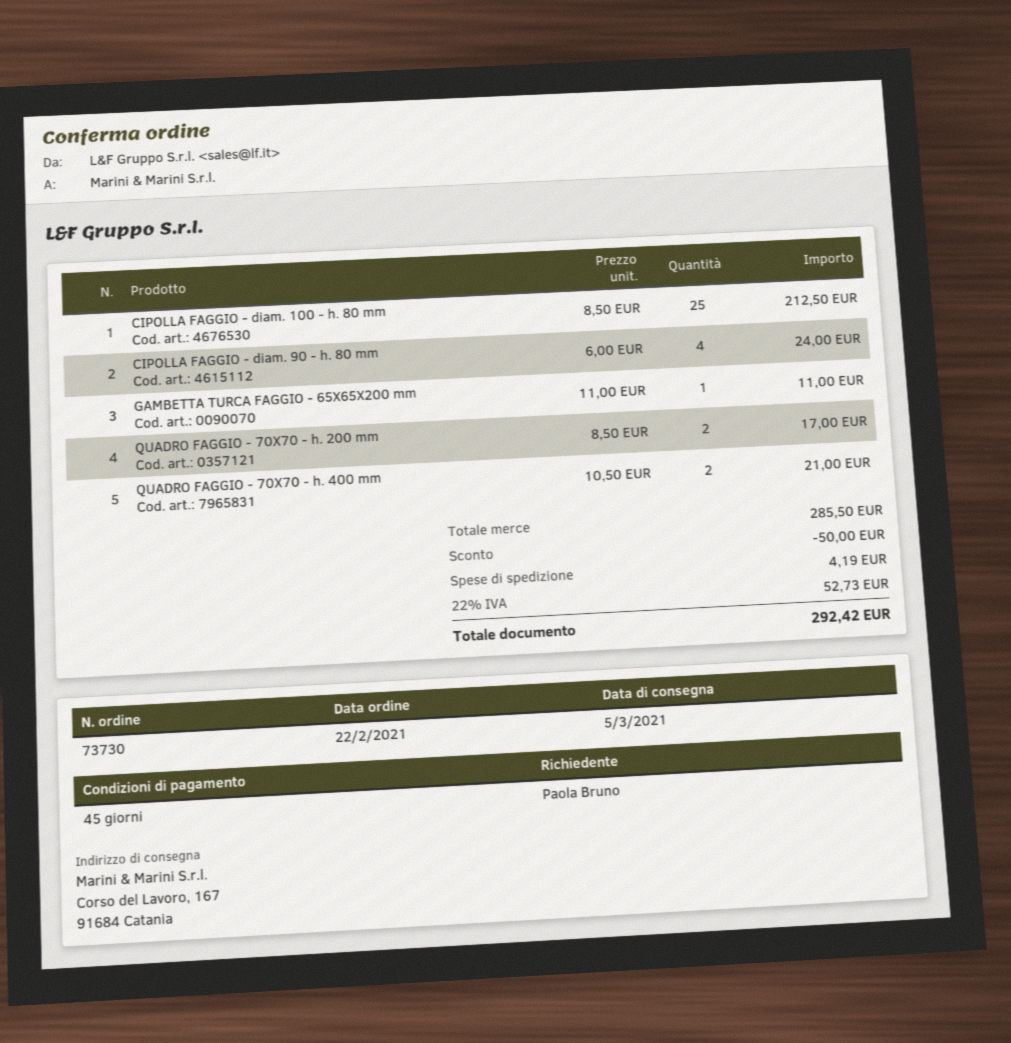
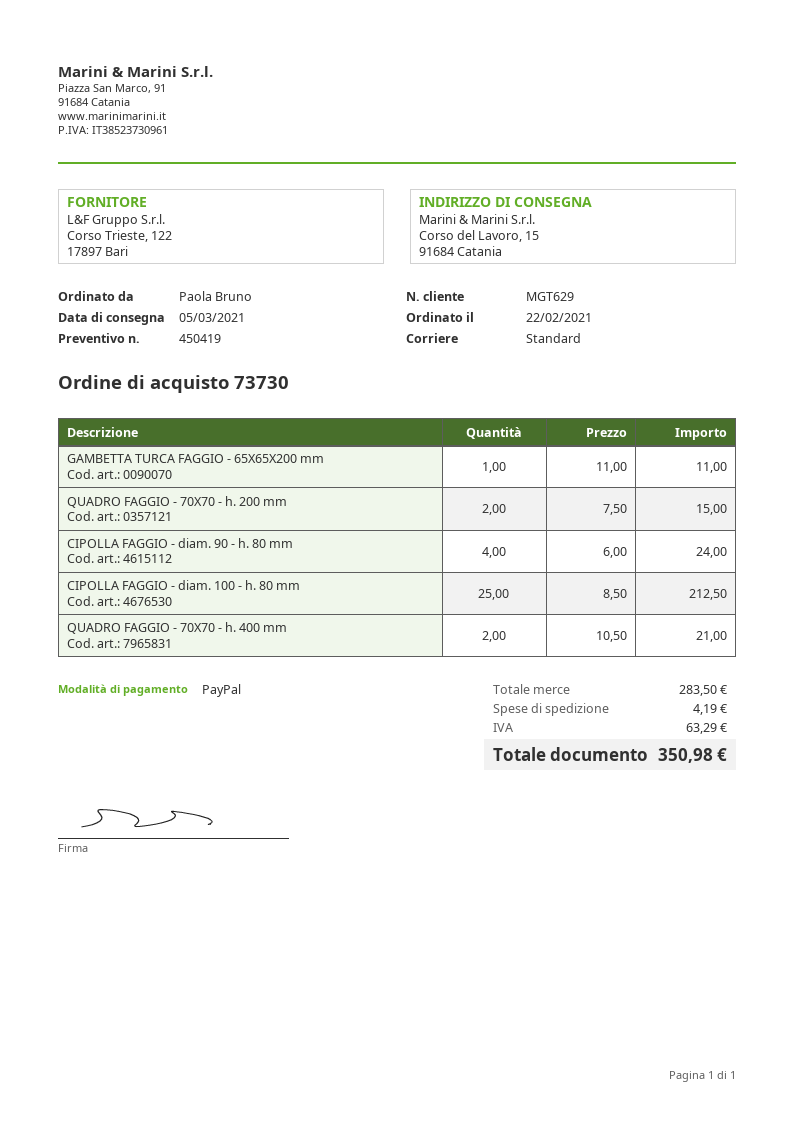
ship to: Corso del Lavoro, 167, 91684 Catania -> Corso del Lavoro, 15, 91684 Catania
QUADRO FAGGIO - 70X70 - h. 200 mm: 2 x 8.50 = 17.00 -> 2 x 7.50 = 15.00
subtotal: 285.50 -> 283.50
discount: 50.00 -> none
tax: 52.73 -> 63.29
total: 292.42 -> 350.98

